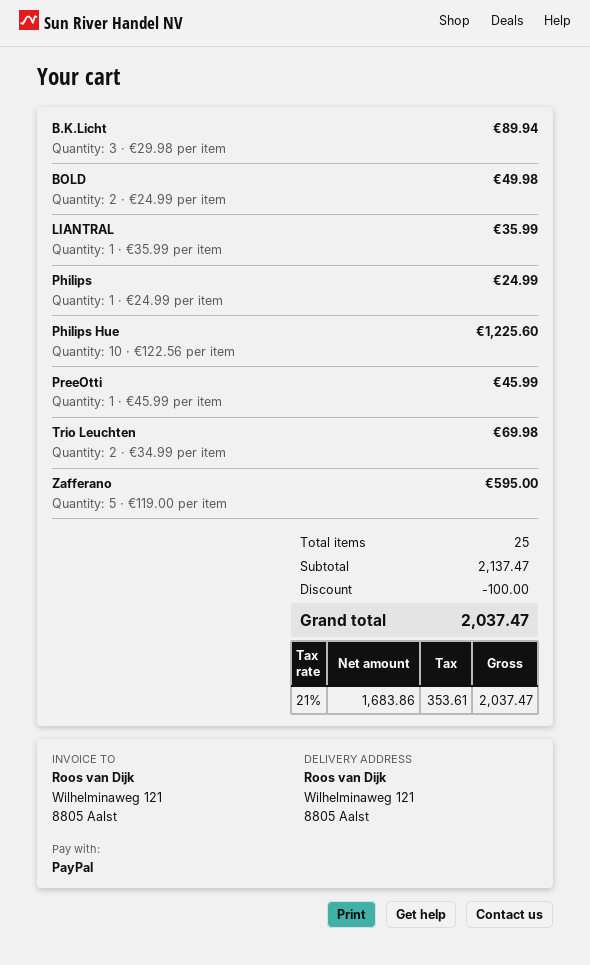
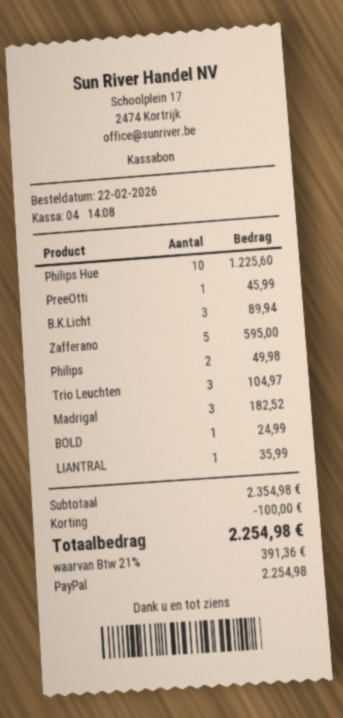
BOLD: 2 for 49.98 -> 1 for 24.99
Philips: 1 for 24.99 -> 2 for 49.98
Trio Leuchten: 2 for 69.98 -> 3 for 104.97
Madrigal: none -> 3 for 182.52
subtotal: 2137.47 -> 2354.98
tax: 21% = 353.61 -> 21% = 391.36
total: 2037.47 -> 2254.98

